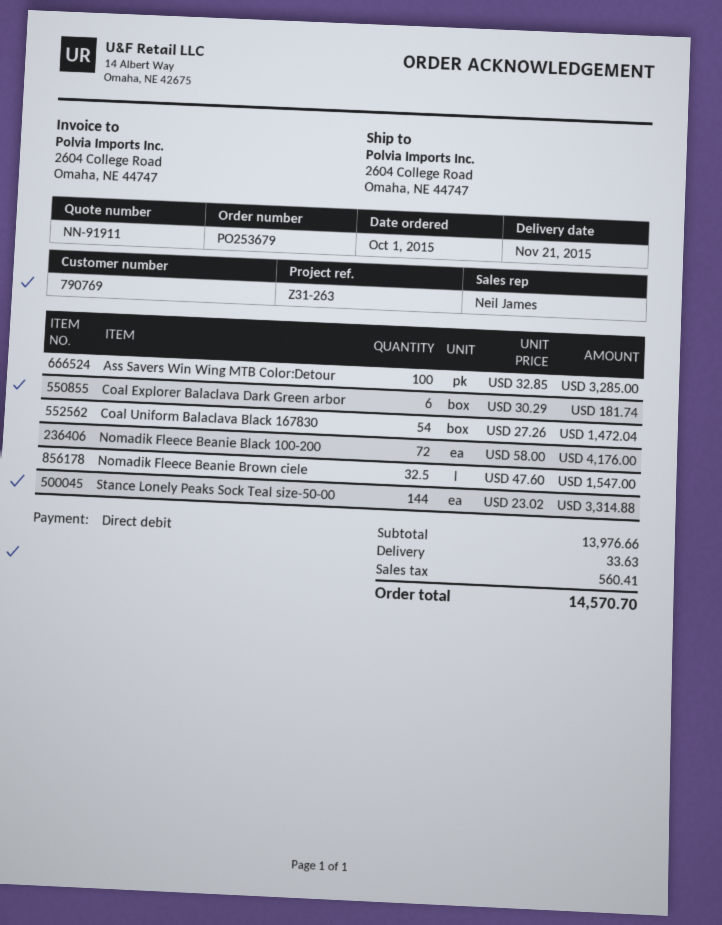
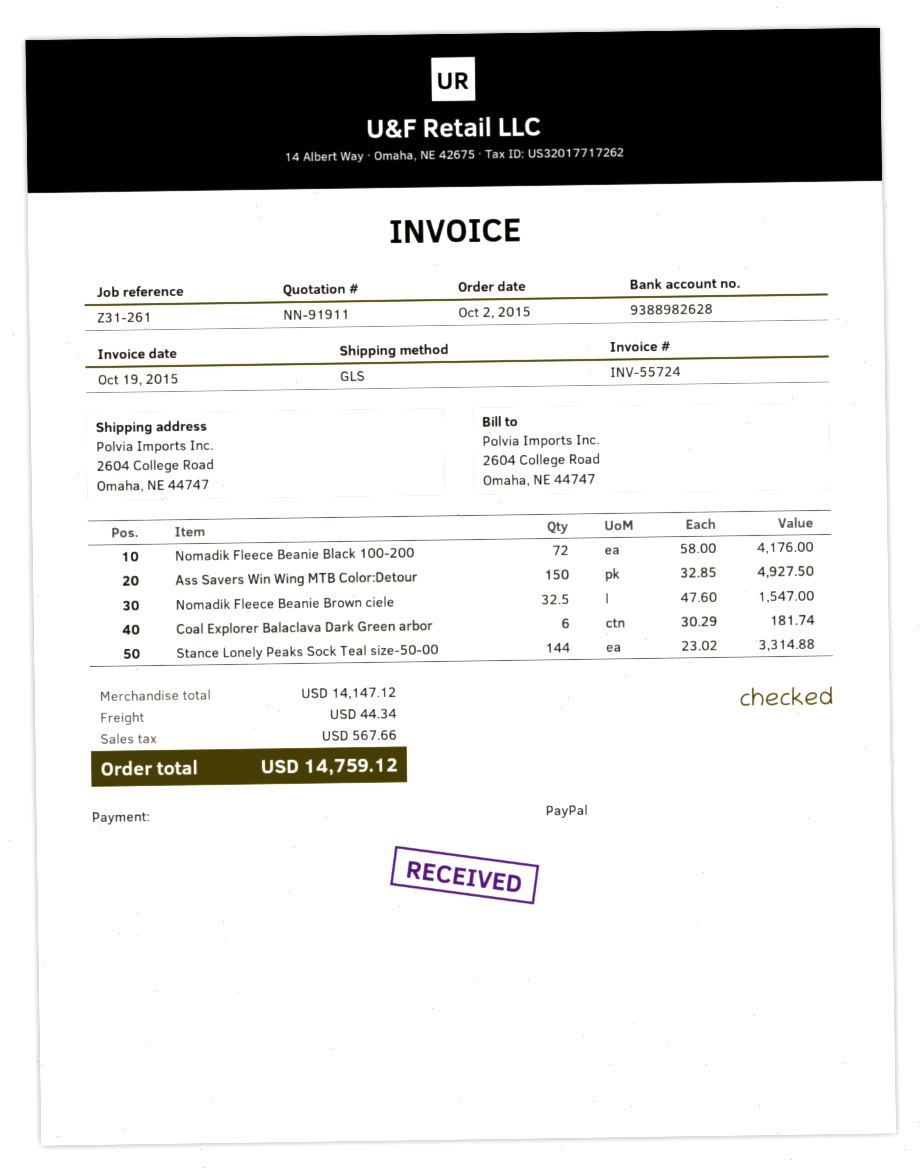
order date: 2015-10-01 -> 2015-10-02
reference: Z31-263 -> Z31-261
payment method: direct debit -> PayPal
Ass Savers Win Wing MTB Color:Detour: 100 x 32.85 = 3285.00 -> 150 x 32.85 = 4927.50
Coal Uniform Balaclava Black 167830: 54 x 27.26 = 1472.04 -> none
subtotal: 13976.66 -> 14147.12
shipping: 33.63 -> 44.34
tax: 560.41 -> 567.66
total: 14570.70 -> 14759.12

